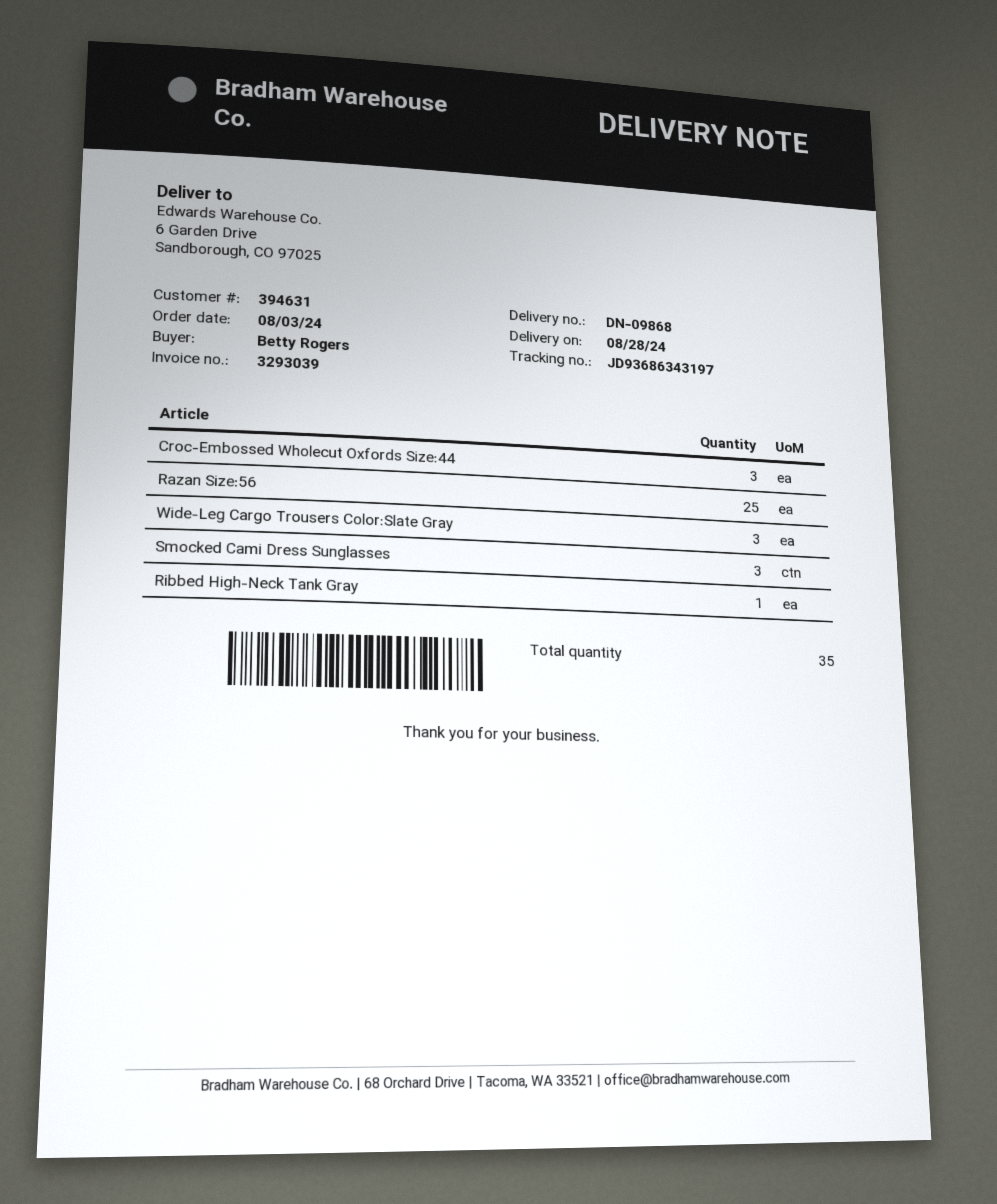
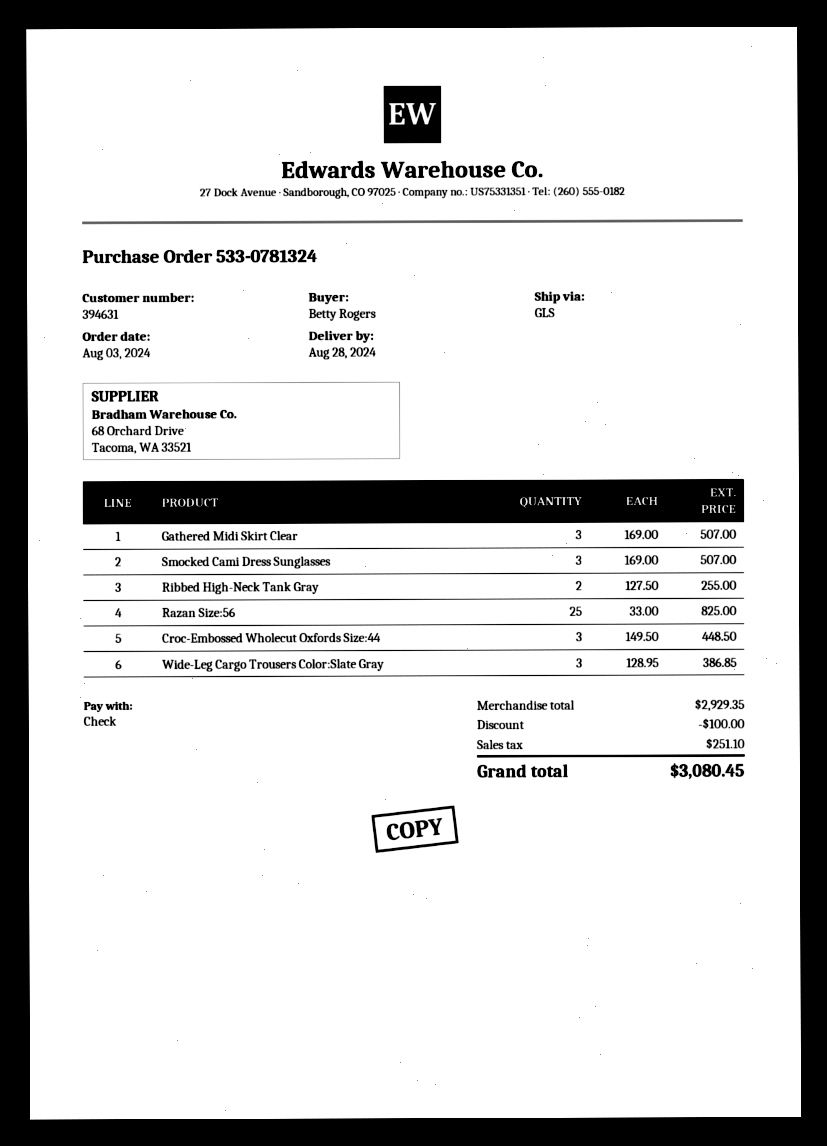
Ribbed High-Neck Tank Gray: 1 -> 2
Gathered Midi Skirt Clear: none -> 3

